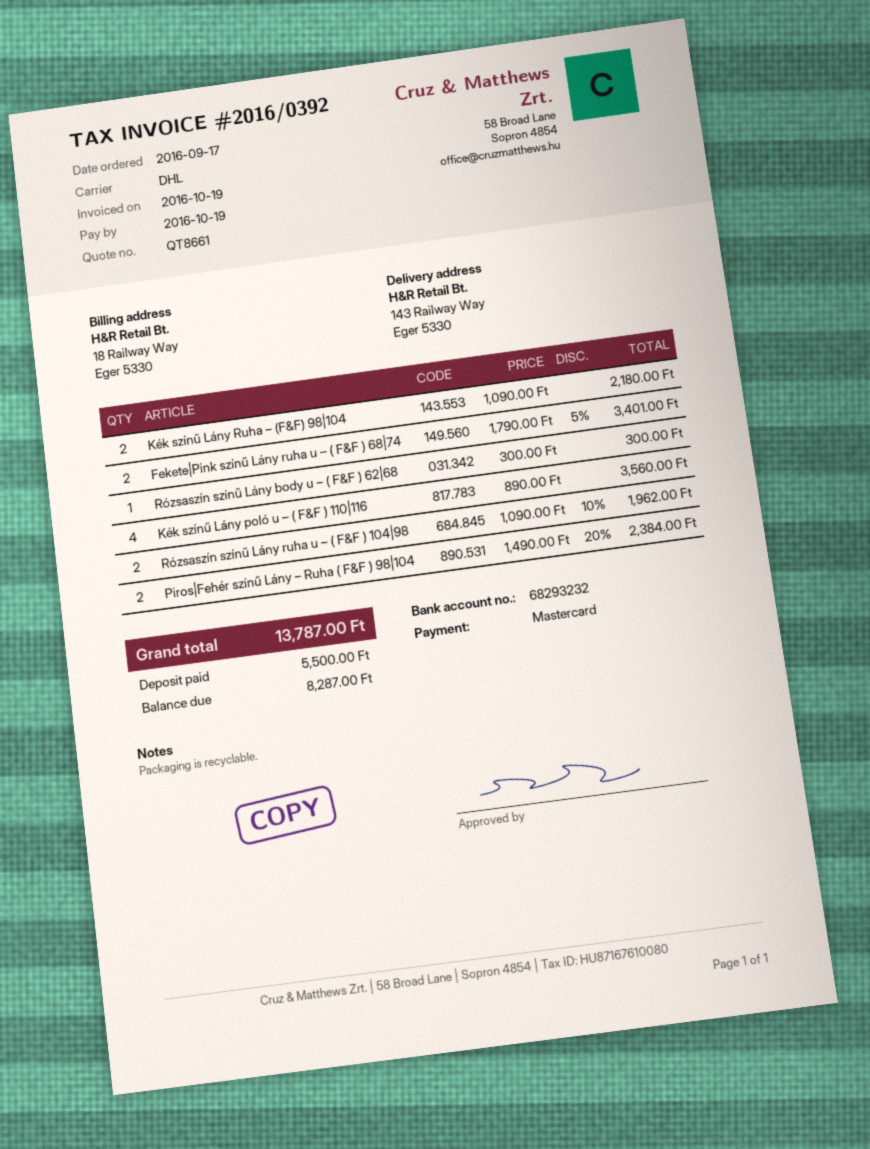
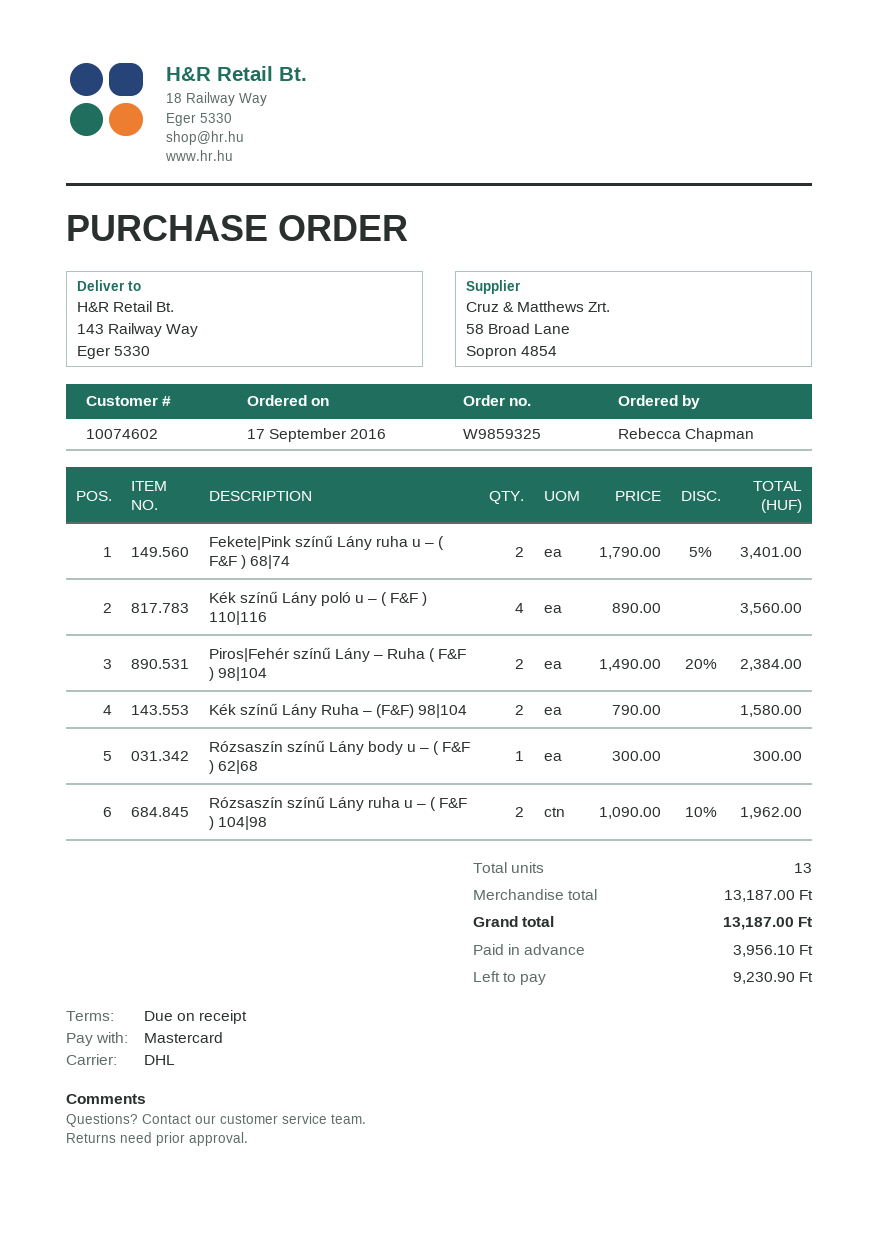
Kék színű Lány Ruha – (F&F) 98|104: 2 x 1090.00 = 2180.00 -> 2 x 790.00 = 1580.00
total: 13787.00 -> 13187.00
deposit: 5500.00 -> 3956.10
balance: 8287.00 -> 9230.90

